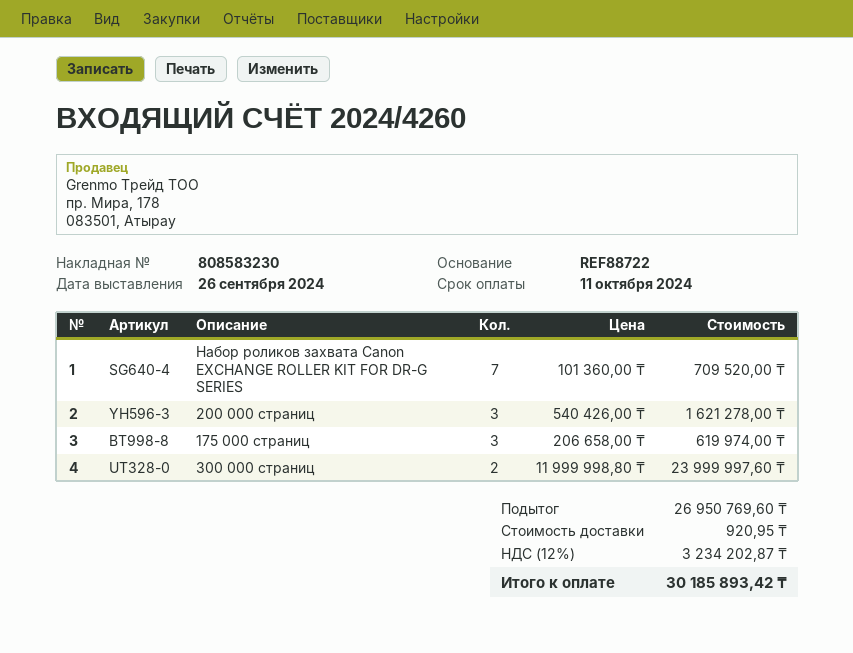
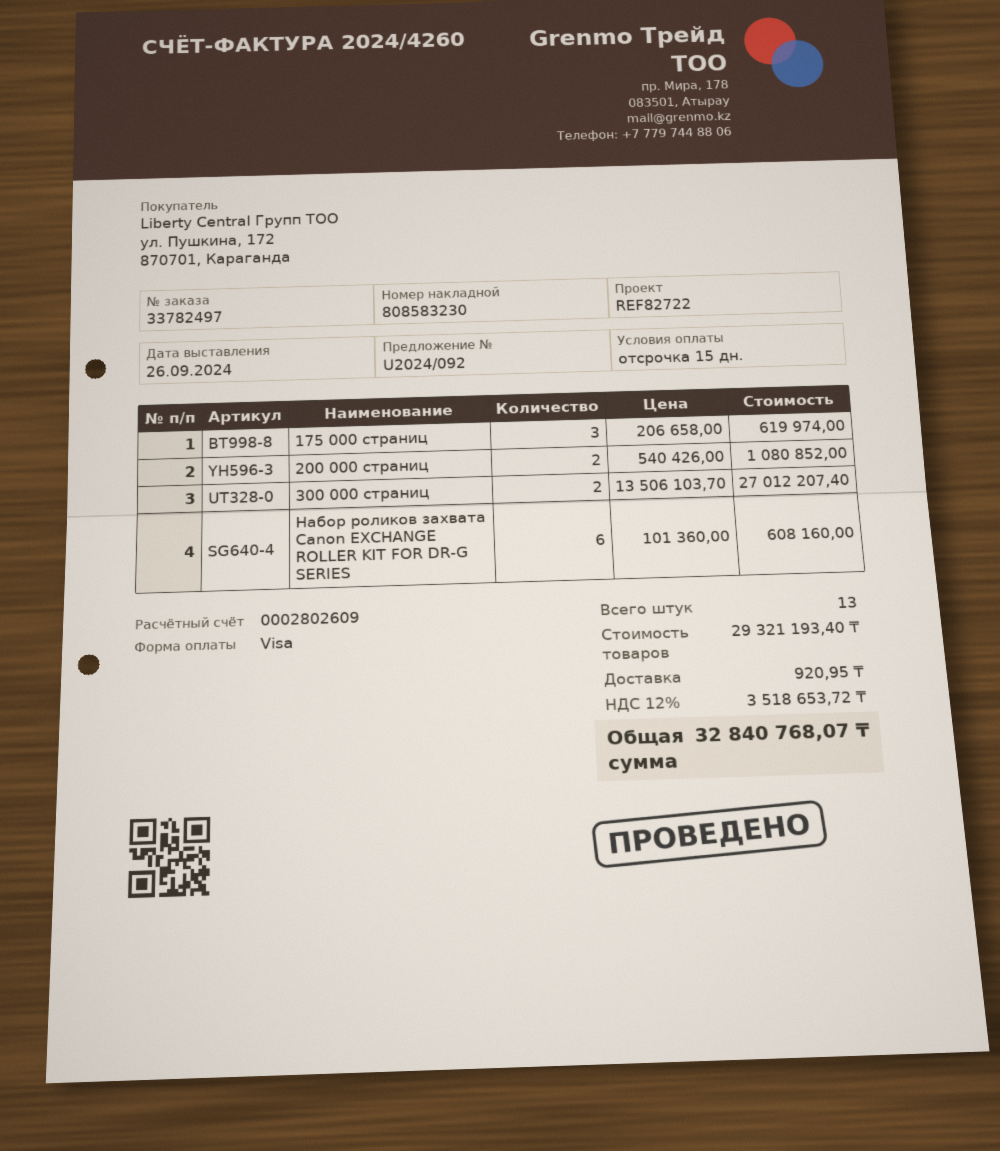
reference: REF88722 -> REF82722
Набор роликов захвата Canon EXCHANGE ROLLER KIT FOR DR-G SERIES: 7 x 101360.00 = 709520.00 -> 6 x 101360.00 = 608160.00
200 000 страниц: 3 x 540426.00 = 1621278.00 -> 2 x 540426.00 = 1080852.00
300 000 страниц: 2 x 11999998.80 = 23999997.60 -> 2 x 13506103.70 = 27012207.40
subtotal: 26950769.60 -> 29321193.40
tax: 12% = 3234202.87 -> 12% = 3518653.72
total: 30185893.42 -> 32840768.07

